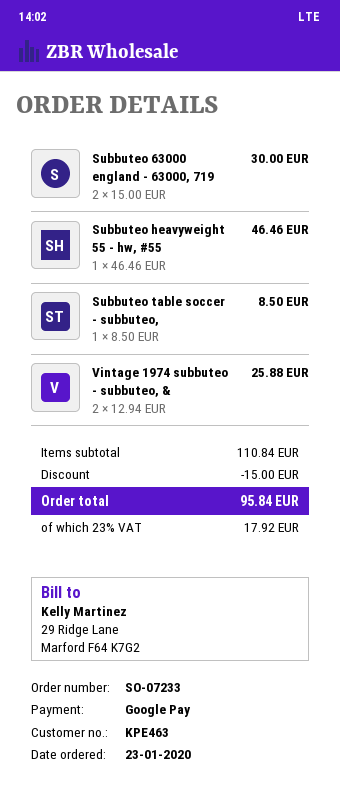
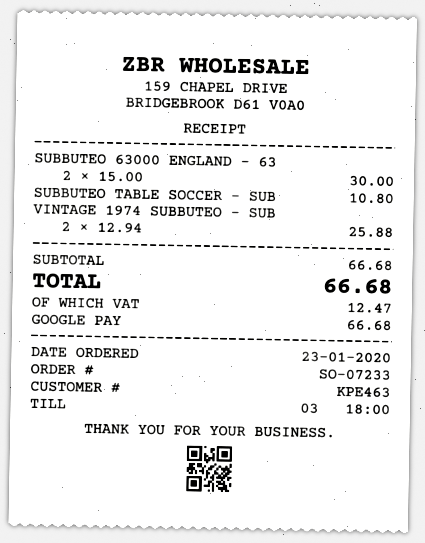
Subbuteo heavyweight 55 - hw, #55: 1 x 46.46 = 46.46 -> none
Subbuteo table soccer - subbuteo,: 1 x 8.50 = 8.50 -> 1 x 10.80 = 10.80
subtotal: 110.84 -> 66.68
discount: 15.00 -> none
tax: 17.92 -> 12.47
total: 95.84 -> 66.68

